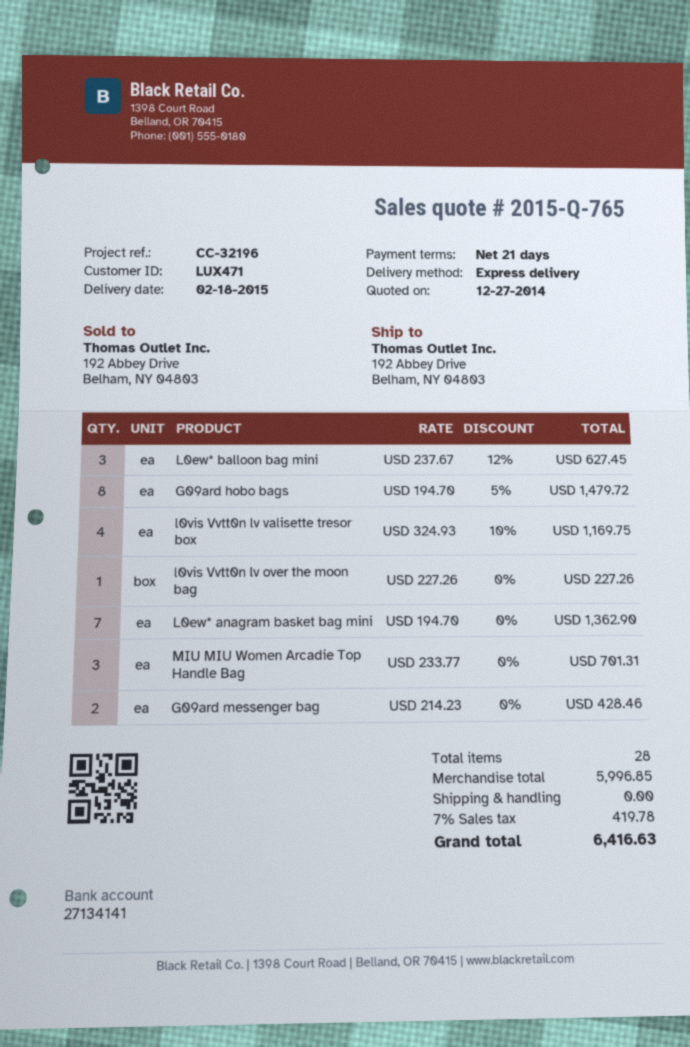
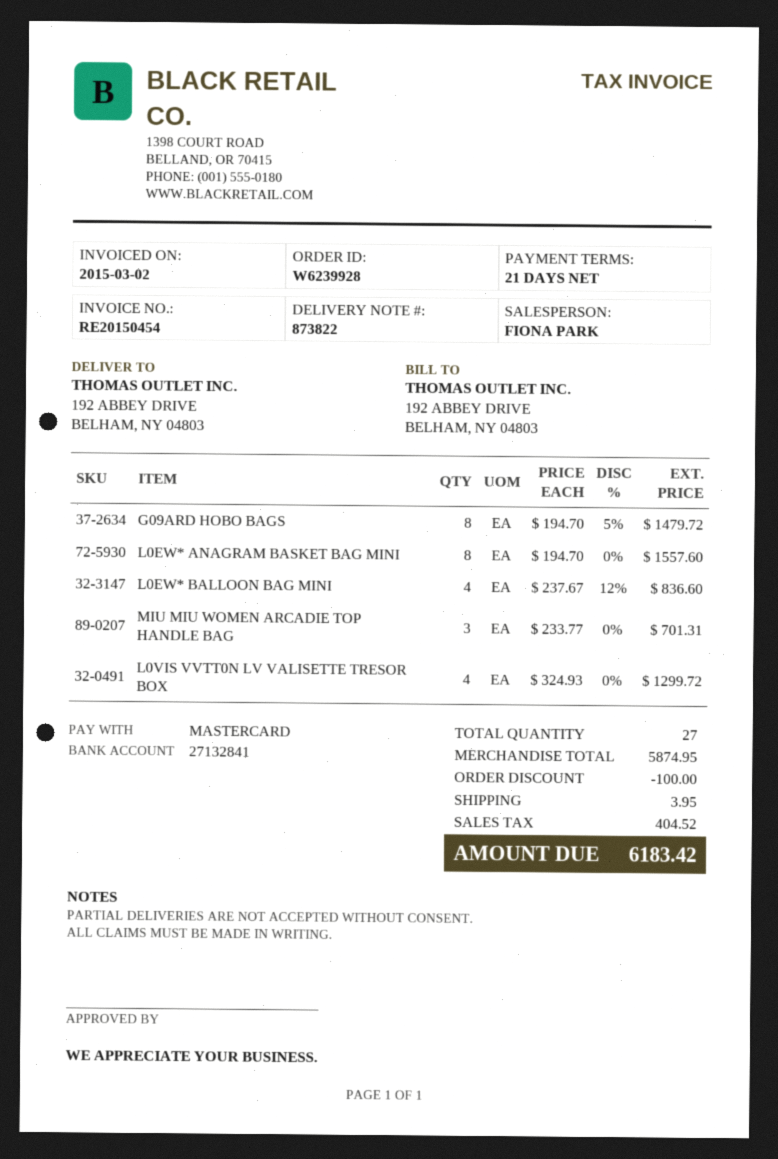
bank account: 27134141 -> 27132841
L0ew* balloon bag mini: 3 x 237.67 - 12% = 627.45 -> 4 x 237.67 - 12% = 836.60
l0vis Vvtt0n lv valisette tresor box: 4 x 324.93 - 10% = 1169.75 -> 4 x 324.93 = 1299.72
l0vis Vvtt0n lv over the moon bag: 1 x 227.26 = 227.26 -> none
L0ew* anagram basket bag mini: 7 x 194.70 = 1362.90 -> 8 x 194.70 = 1557.60
G09ard messenger bag: 2 x 214.23 = 428.46 -> none
total quantity: 28 -> 27
subtotal: 5996.85 -> 5874.95
discount: none -> 100.00
shipping: 0.00 -> 3.95
tax: 419.78 -> 404.52
total: 6416.63 -> 6183.42

